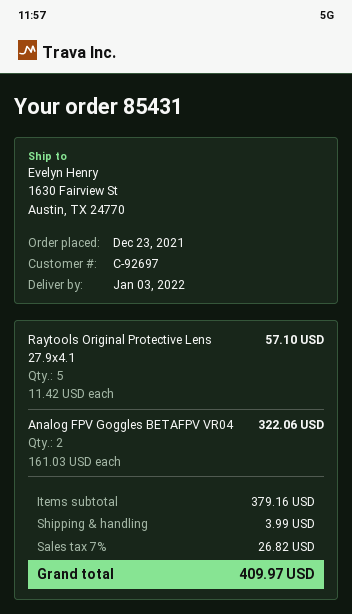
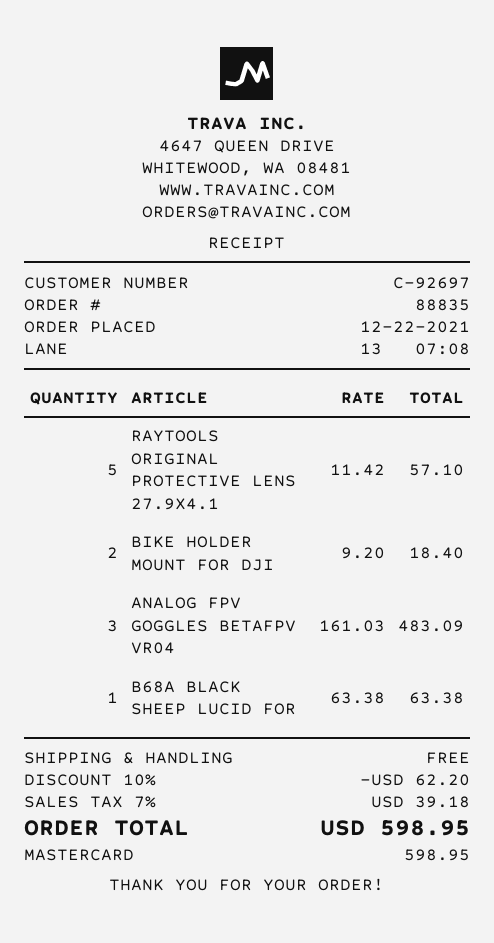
order number: 85431 -> 88835
order date: 2021-12-23 -> 2021-12-22
Analog FPV Goggles BETAFPV VR04: 2 x 161.03 = 322.06 -> 3 x 161.03 = 483.09
BIKE HOLDER MOUNT FOR DJI: none -> 2 x 9.20 = 18.40
B68A BLACK SHEEP LUCID FOR: none -> 1 x 63.38 = 63.38
discount: none -> 10% = 62.20
shipping: 3.99 -> 0.00
tax: 7% = 26.82 -> 7% = 39.18
total: 409.97 -> 598.95

